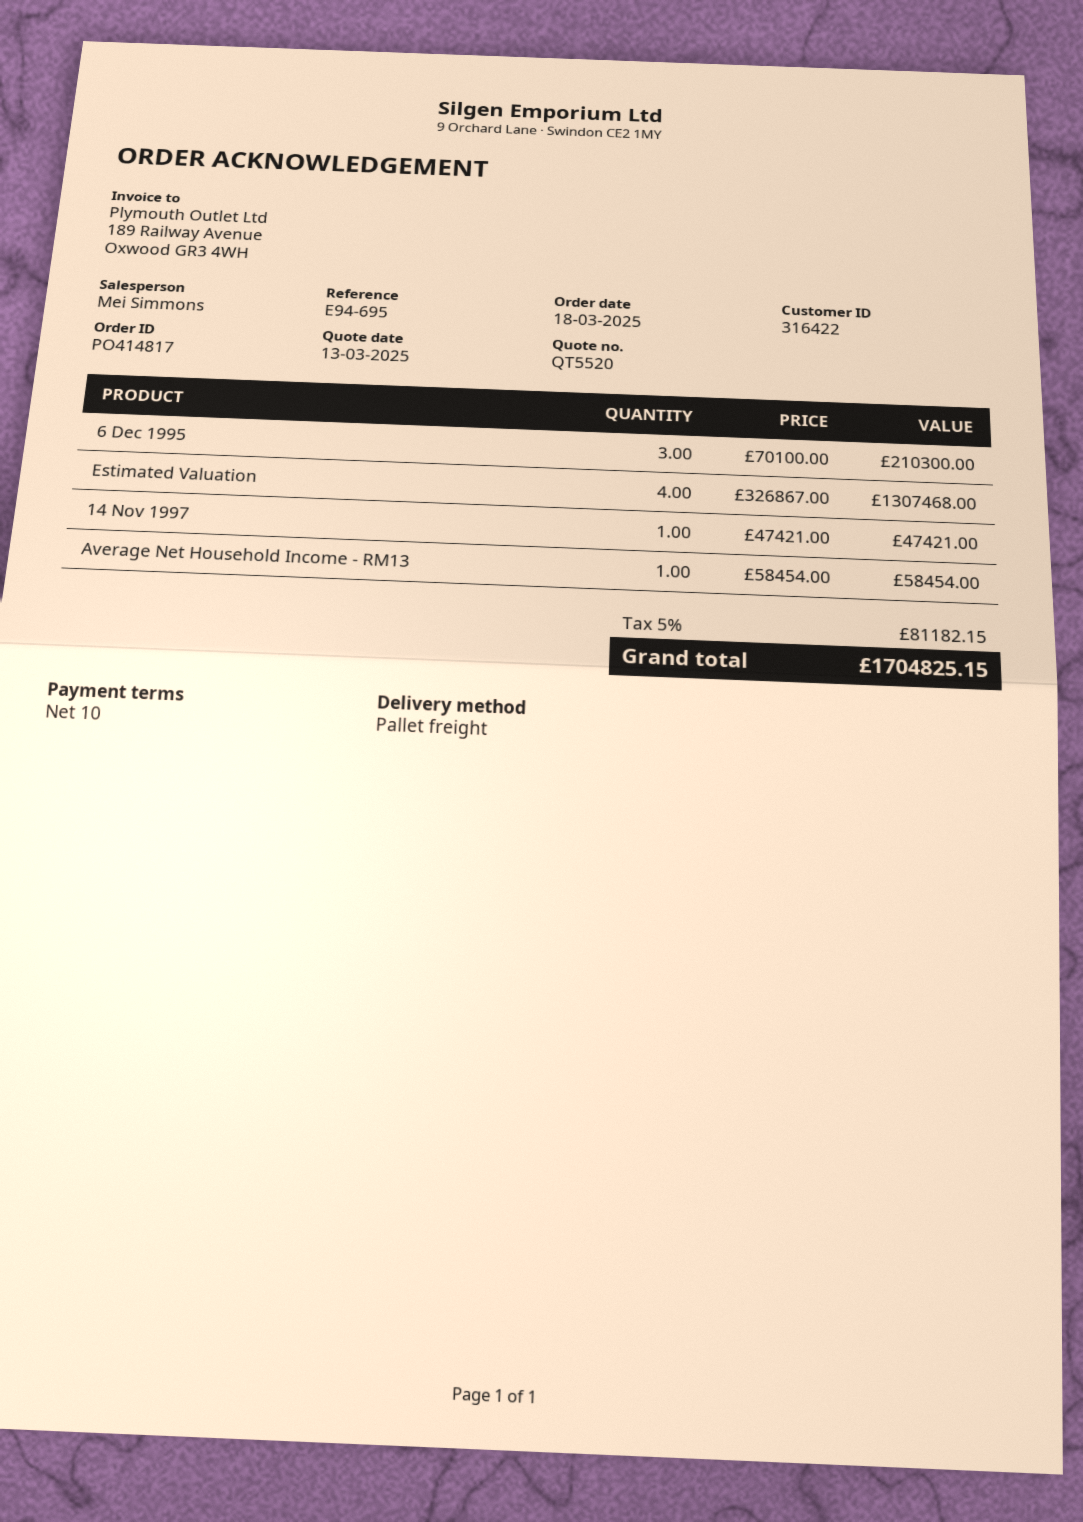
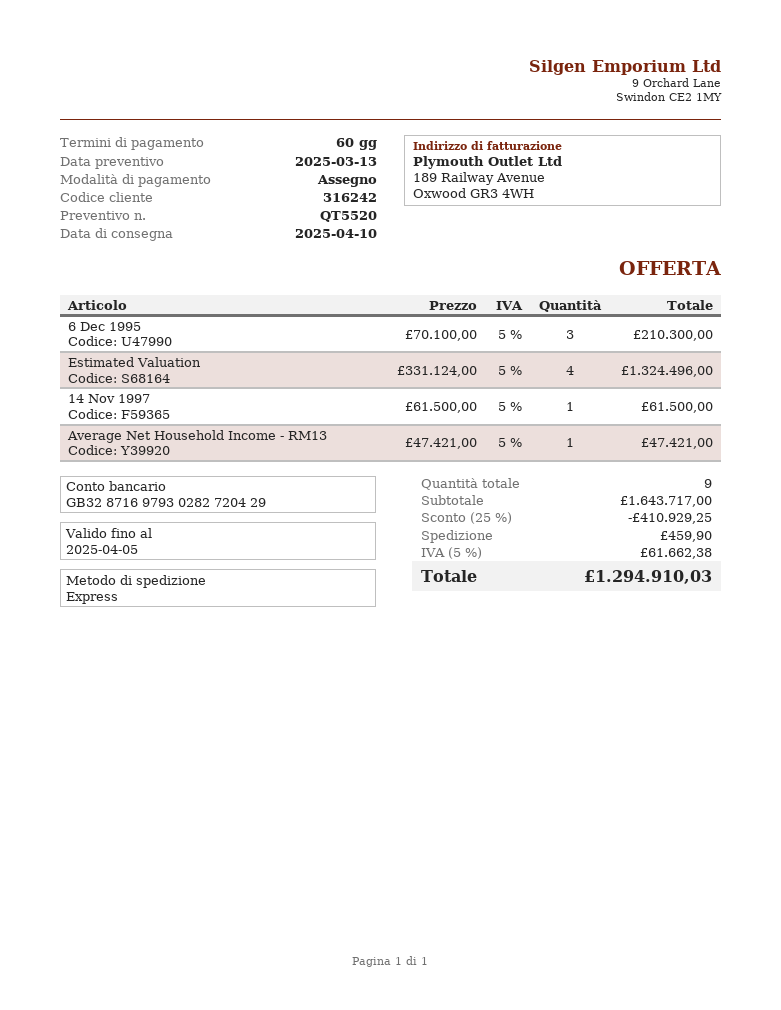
payment terms: 10 days -> 60 days
customer number: 316422 -> 316242
shipping method: pallet freight -> express
Estimated Valuation: 4 x 326867.00 = 1307468.00 -> 4 x 331124.00 = 1324496.00
14 Nov 1997: 1 x 47421.00 = 47421.00 -> 1 x 61500.00 = 61500.00
Average Net Household Income - RM13: 1 x 58454.00 = 58454.00 -> 1 x 47421.00 = 47421.00
discount: none -> 25% = 410929.25
shipping: none -> 459.90
tax: 5% = 81182.15 -> 5% = 61662.38
total: 1704825.15 -> 1294910.03

